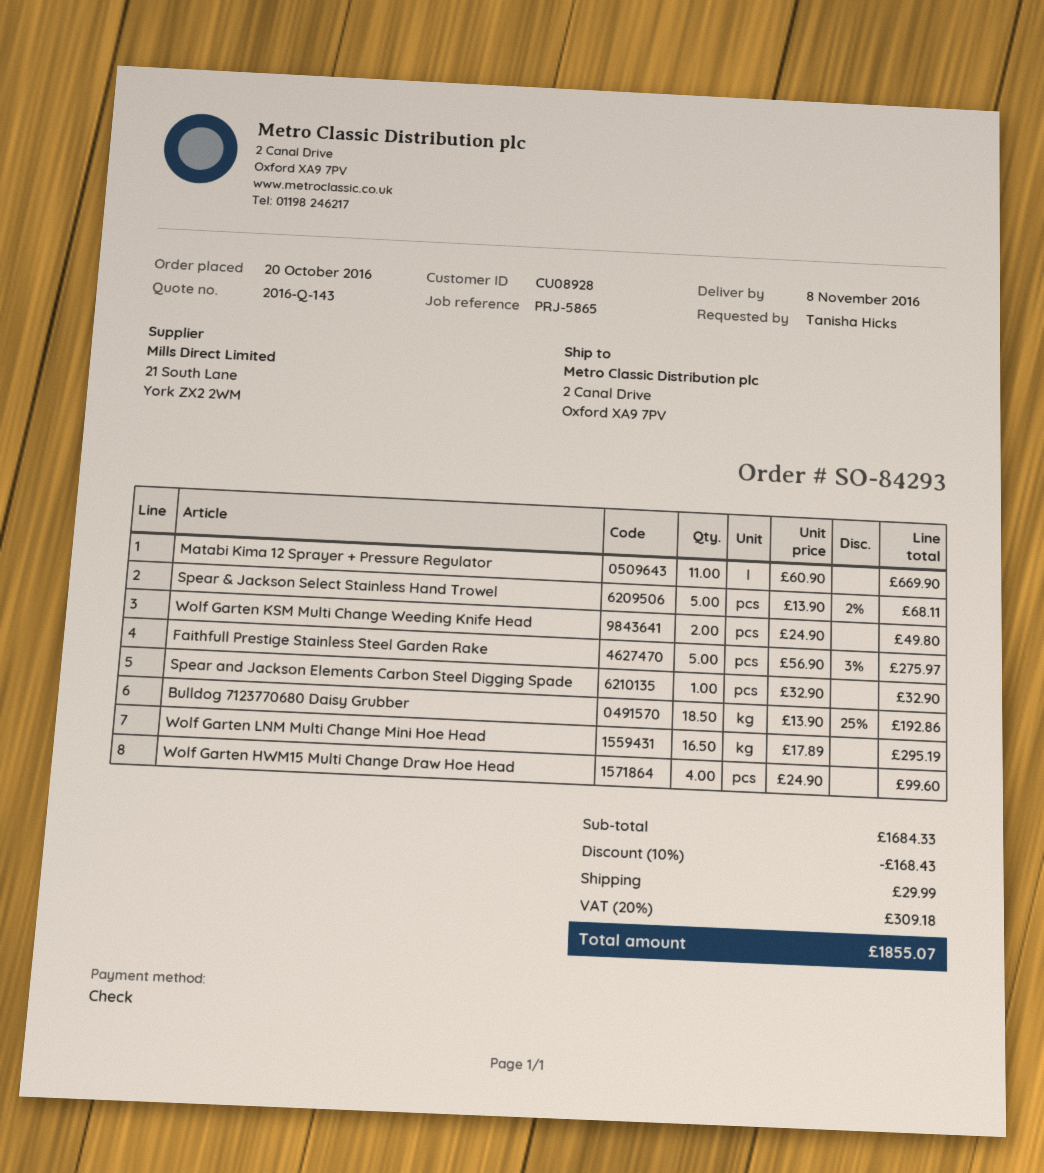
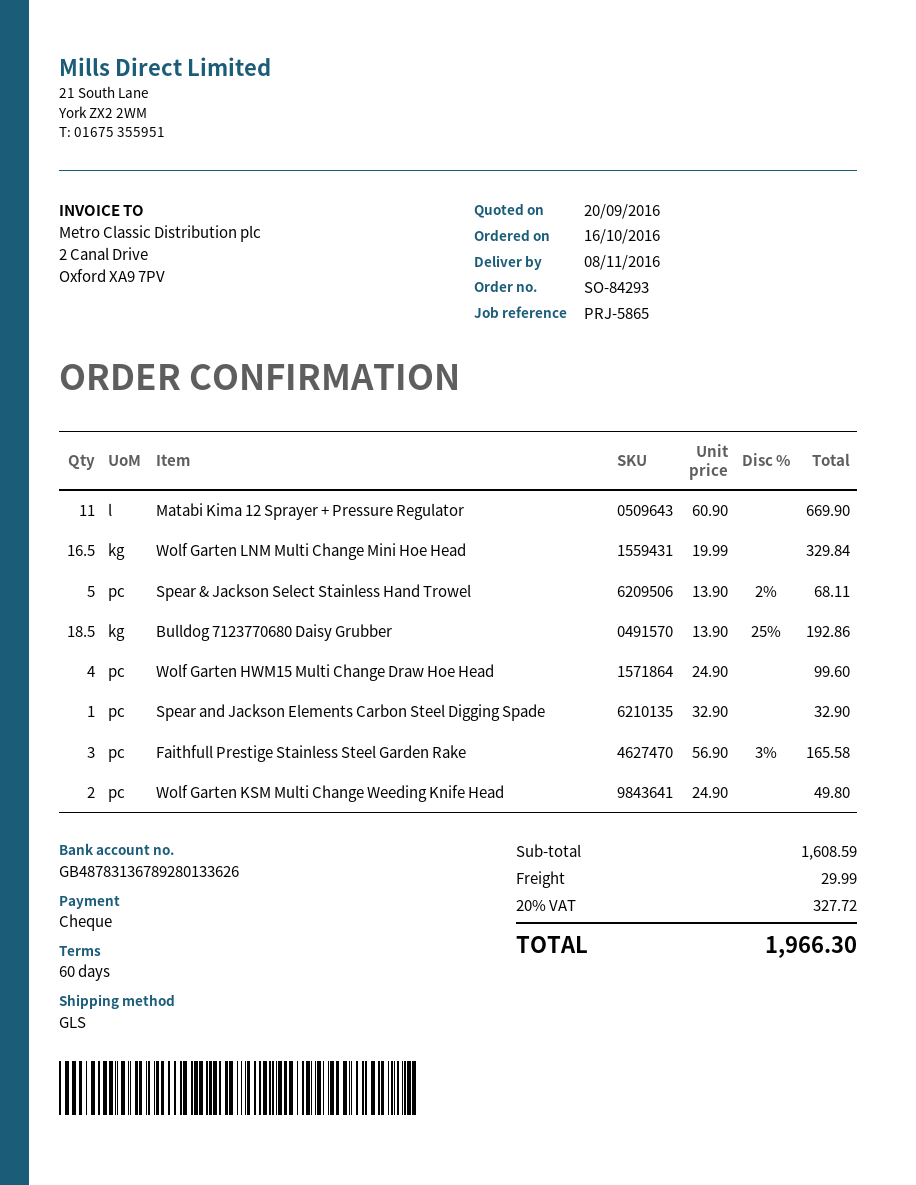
order date: 2016-10-20 -> 2016-10-16
Faithfull Prestige Stainless Steel Garden Rake: 5 x 56.90 - 3% = 275.97 -> 3 x 56.90 - 3% = 165.58
Wolf Garten LNM Multi Change Mini Hoe Head: 16.5 x 17.89 = 295.19 -> 16.5 x 19.99 = 329.84
subtotal: 1684.33 -> 1608.59
discount: 10% = 168.43 -> none
tax: 20% = 309.18 -> 20% = 327.72
total: 1855.07 -> 1966.30

